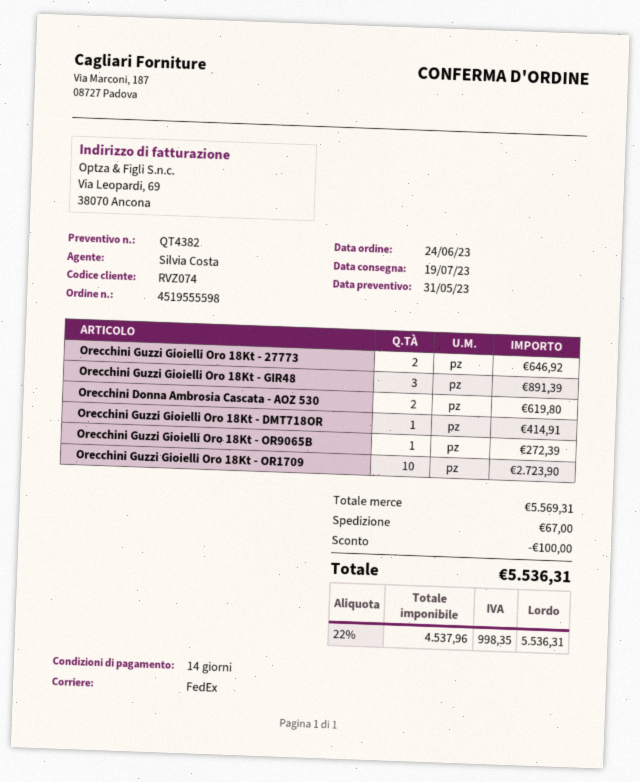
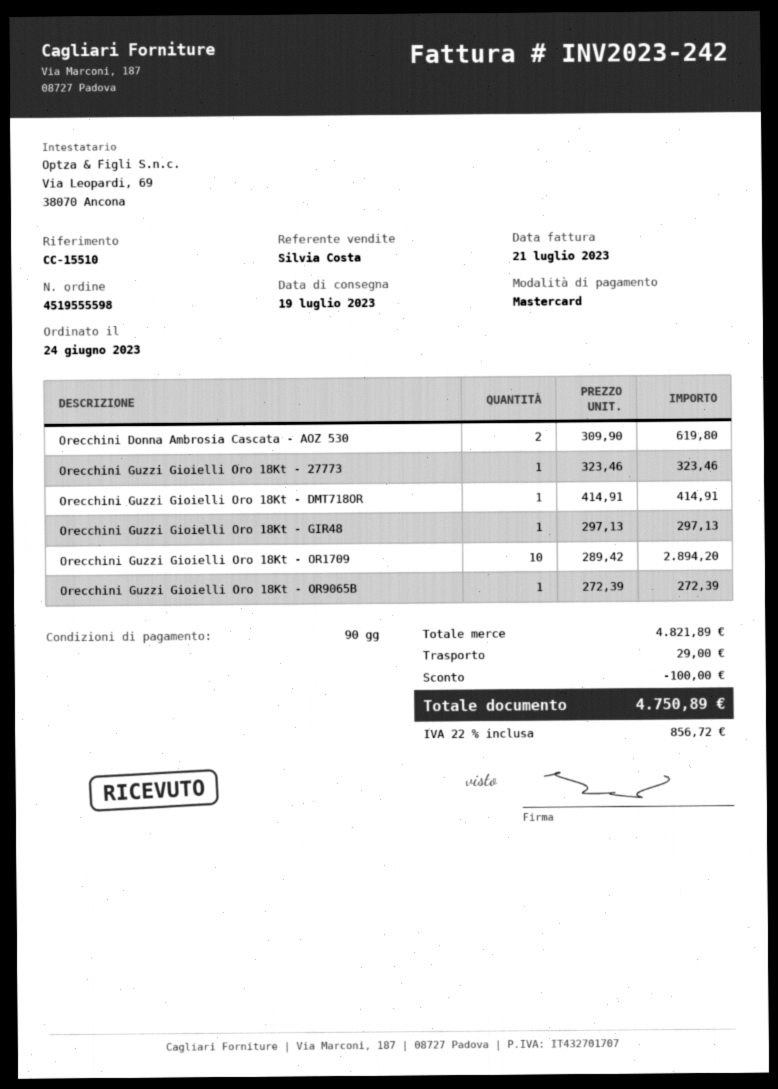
payment terms: 14 days -> 90 days
Orecchini Guzzi Gioielli Oro 18Kt - 27773: 2 for 646.92 -> 1 for 323.46
Orecchini Guzzi Gioielli Oro 18Kt - GIR48: 3 for 891.39 -> 1 for 297.13
Orecchini Guzzi Gioielli Oro 18Kt - OR1709: 10 for 2723.90 -> 10 for 2894.20
subtotal: 5569.31 -> 4821.89
shipping: 67.00 -> 29.00
tax: 22% = 998.35 -> 22% = 856.72
total: 5536.31 -> 4750.89

